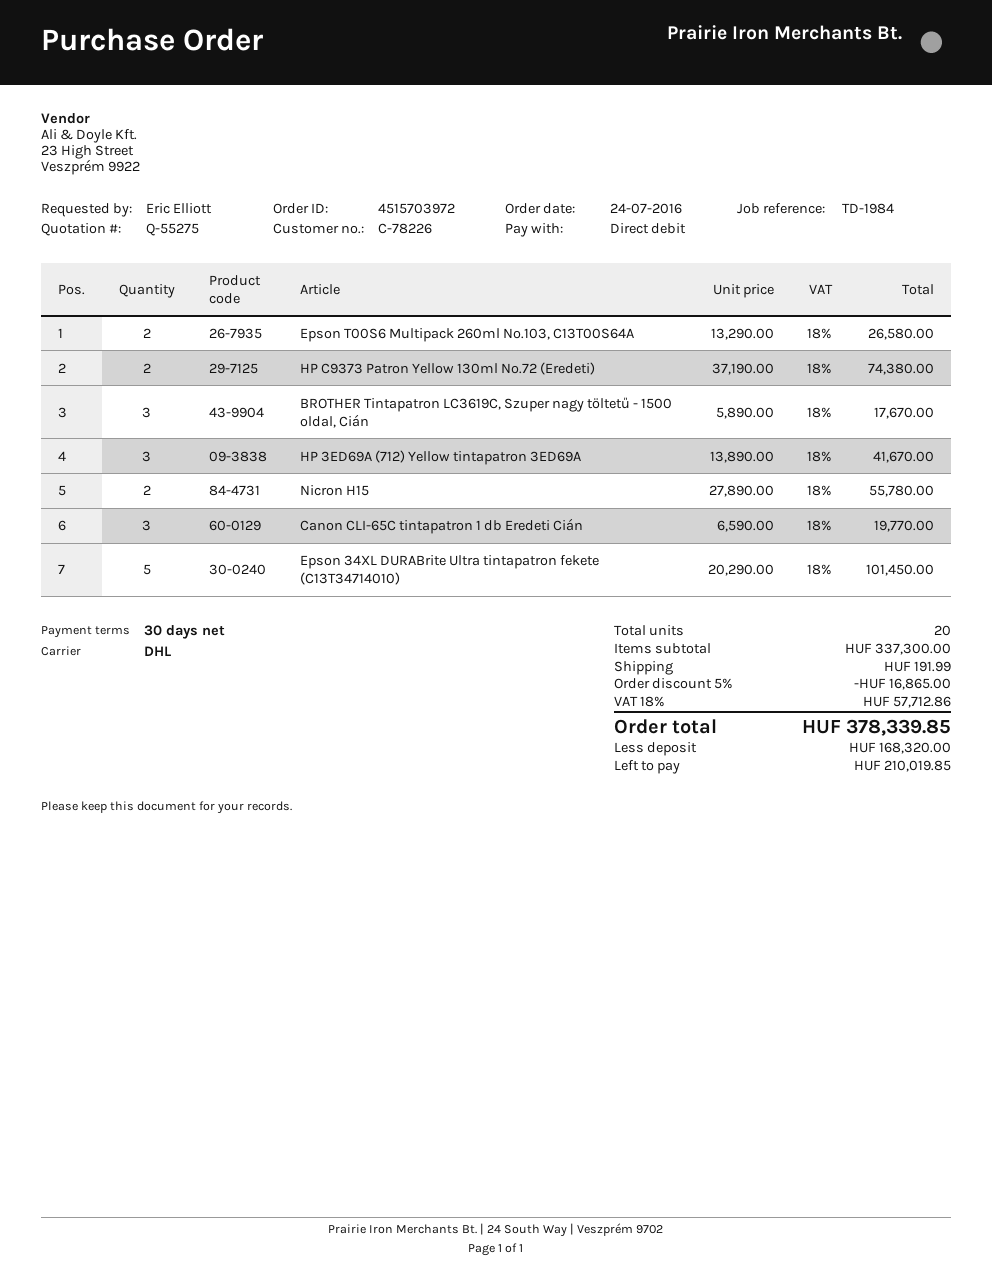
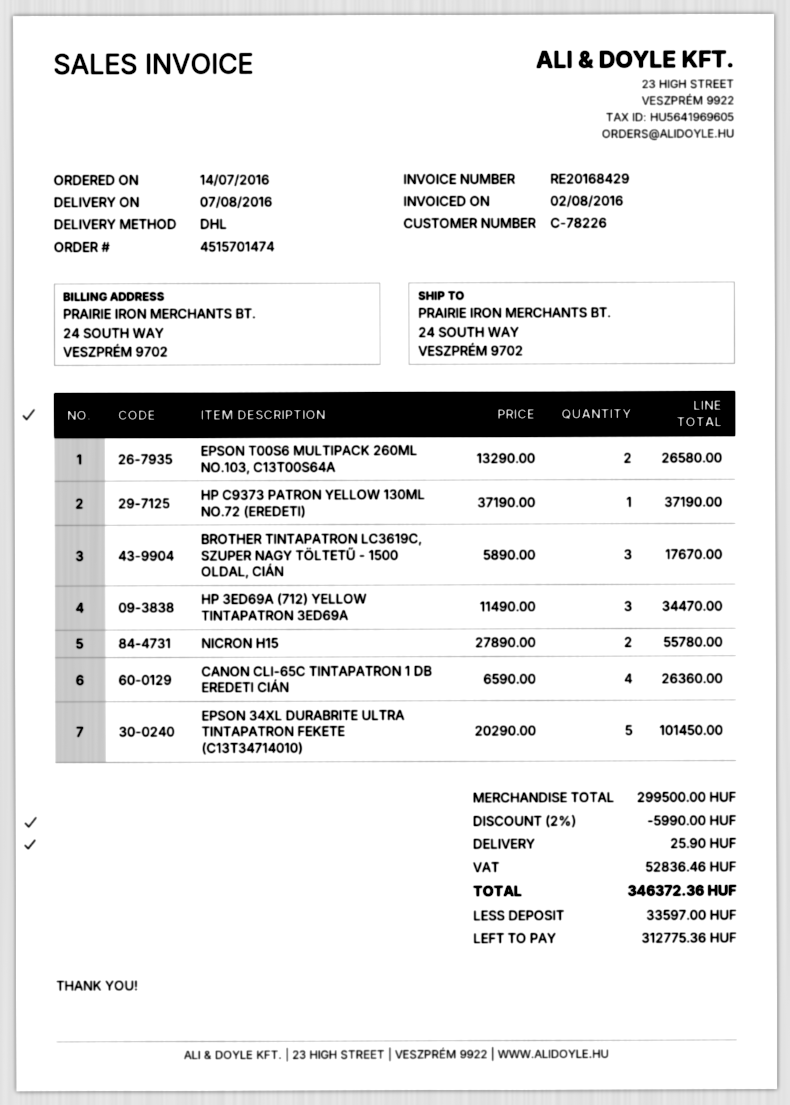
order number: 4515703972 -> 4515701474
order date: 2016-07-24 -> 2016-07-14
HP C9373 Patron Yellow 130ml No.72 (Eredeti): 2 x 37190.00 = 74380.00 -> 1 x 37190.00 = 37190.00
HP 3ED69A (712) Yellow tintapatron 3ED69A: 3 x 13890.00 = 41670.00 -> 3 x 11490.00 = 34470.00
Canon CLI-65C tintapatron 1 db Eredeti Cián: 3 x 6590.00 = 19770.00 -> 4 x 6590.00 = 26360.00
subtotal: 337300.00 -> 299500.00
discount: 5% = 16865.00 -> 2% = 5990.00
shipping: 191.99 -> 25.90
tax: 57712.86 -> 52836.46
total: 378339.85 -> 346372.36
deposit: 168320.00 -> 33597.00
balance: 210019.85 -> 312775.36

